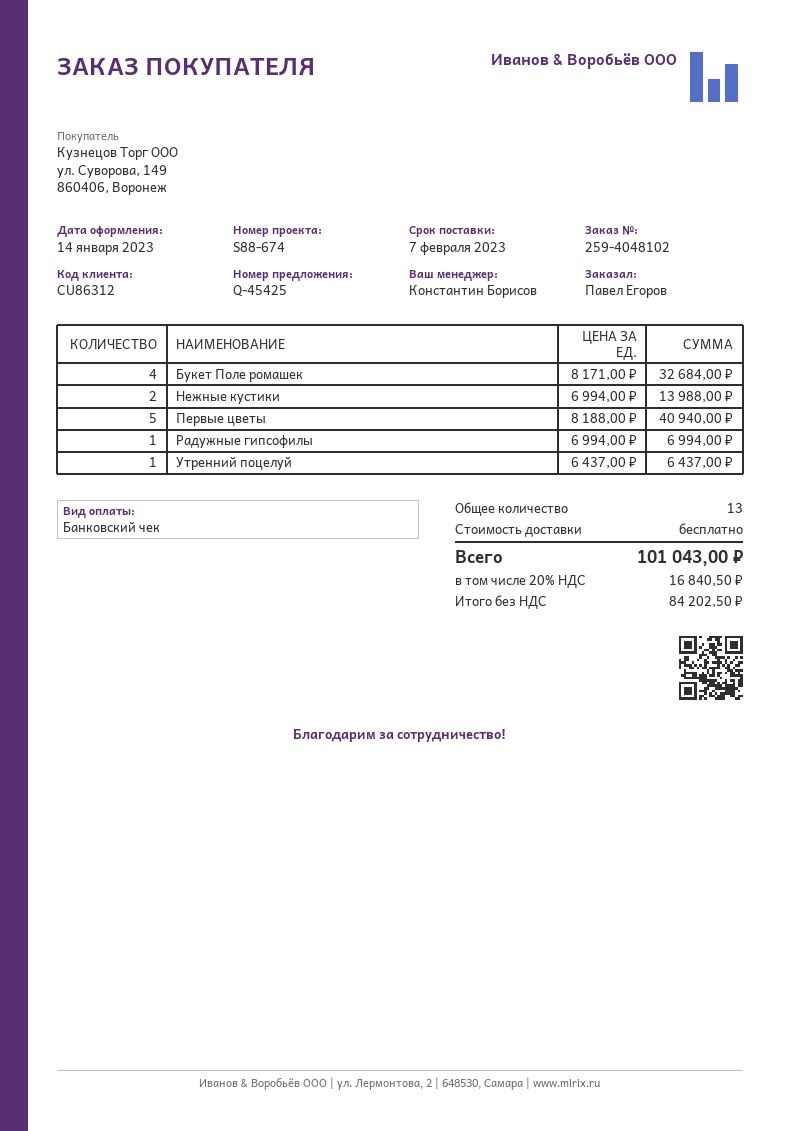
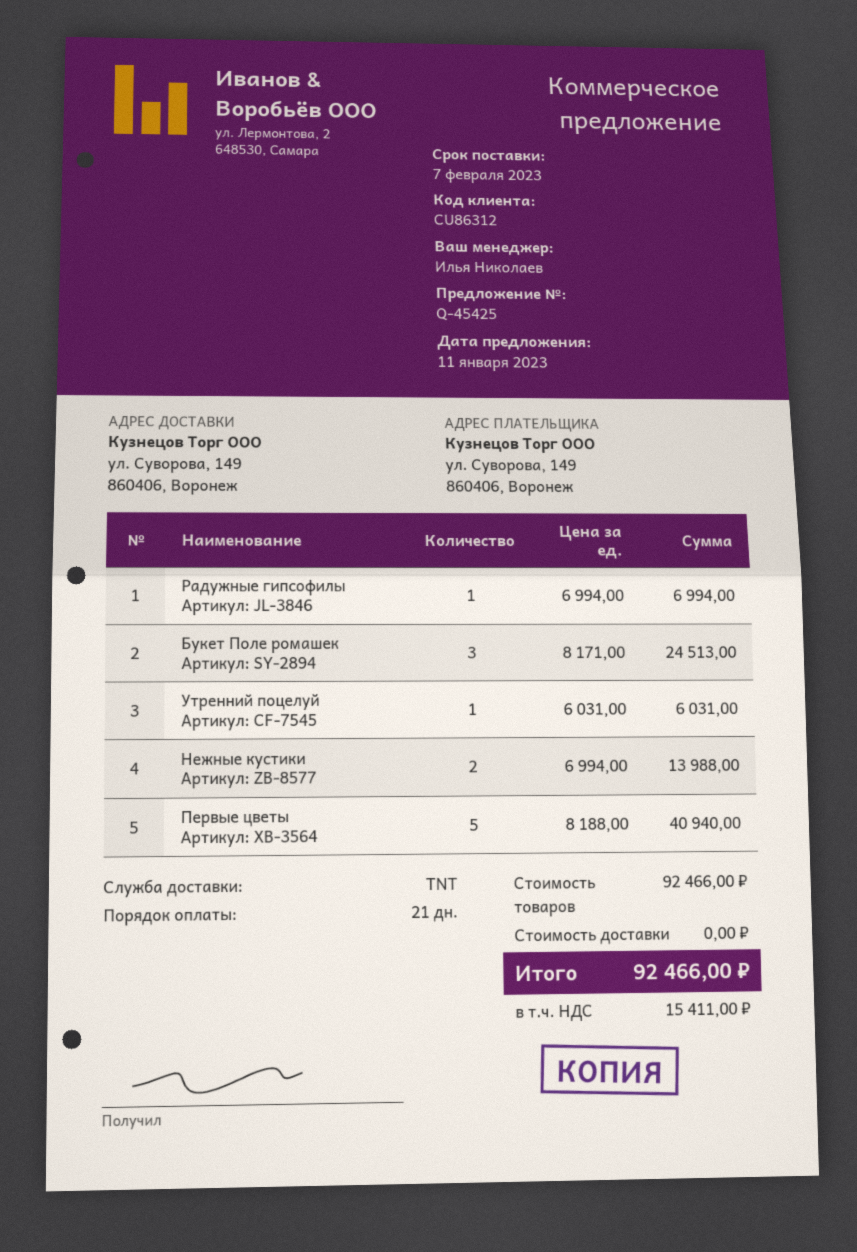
sales rep: Константин Борисов -> Илья Николаев
Букет Поле ромашек: 4 x 8171.00 = 32684.00 -> 3 x 8171.00 = 24513.00
Утренний поцелуй: 1 x 6437.00 = 6437.00 -> 1 x 6031.00 = 6031.00
tax: 16840.50 -> 15411.00
total: 101043.00 -> 92466.00

